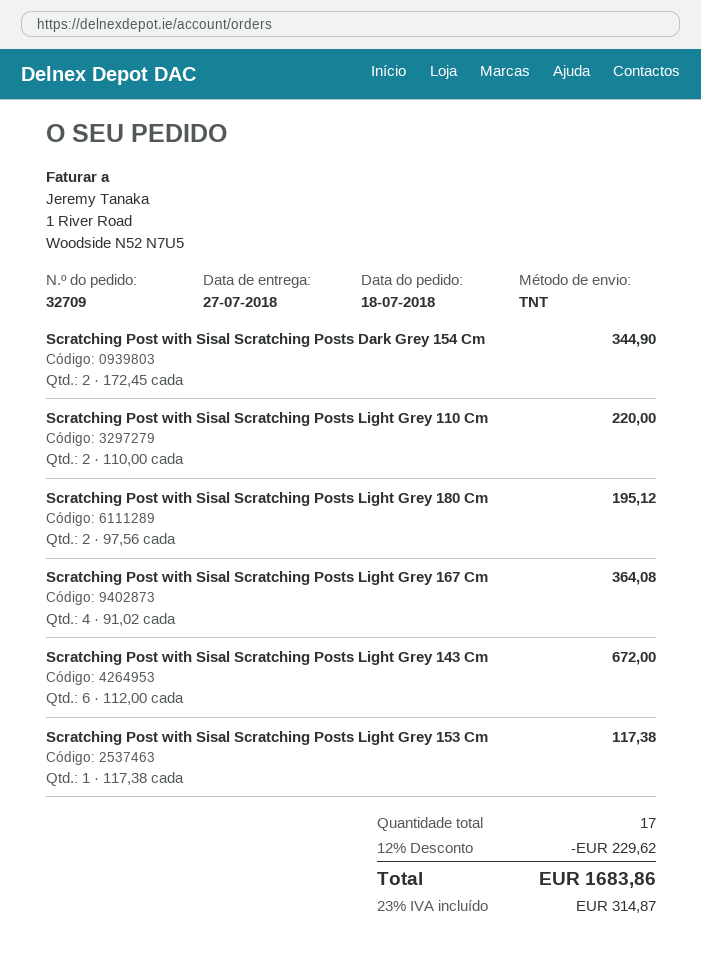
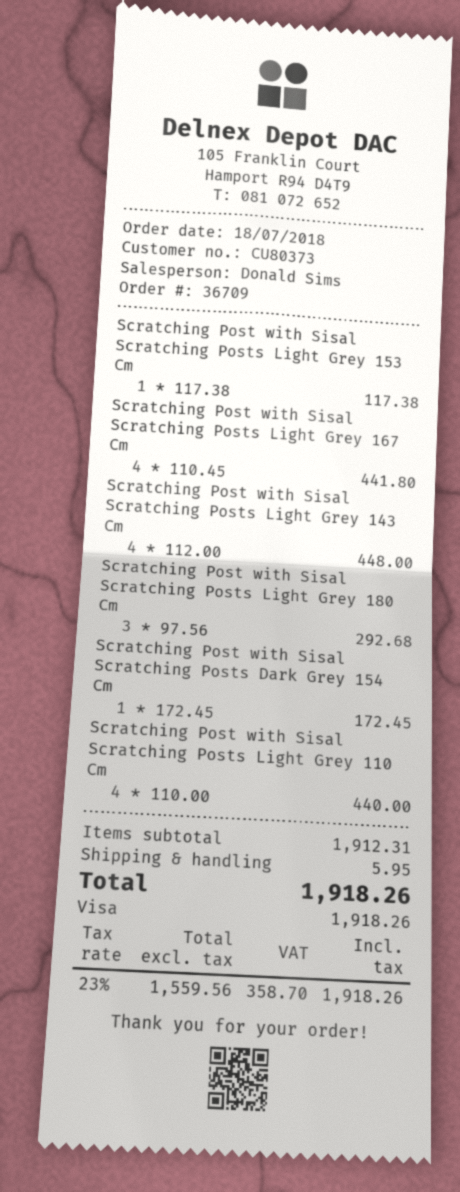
order number: 32709 -> 36709
Scratching Post with Sisal Scratching Posts Dark Grey 154 Cm: 2 x 172.45 = 344.90 -> 1 x 172.45 = 172.45
Scratching Post with Sisal Scratching Posts Light Grey 110 Cm: 2 x 110.00 = 220.00 -> 4 x 110.00 = 440.00
Scratching Post with Sisal Scratching Posts Light Grey 180 Cm: 2 x 97.56 = 195.12 -> 3 x 97.56 = 292.68
Scratching Post with Sisal Scratching Posts Light Grey 167 Cm: 4 x 91.02 = 364.08 -> 4 x 110.45 = 441.80
Scratching Post with Sisal Scratching Posts Light Grey 143 Cm: 6 x 112.00 = 672.00 -> 4 x 112.00 = 448.00
discount: 12% = 229.62 -> none
shipping: none -> 5.95
tax: 23% = 314.87 -> 23% = 358.70
total: 1683.86 -> 1918.26

